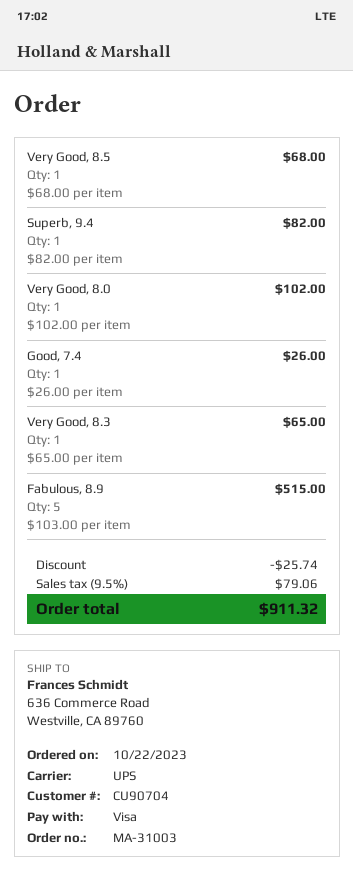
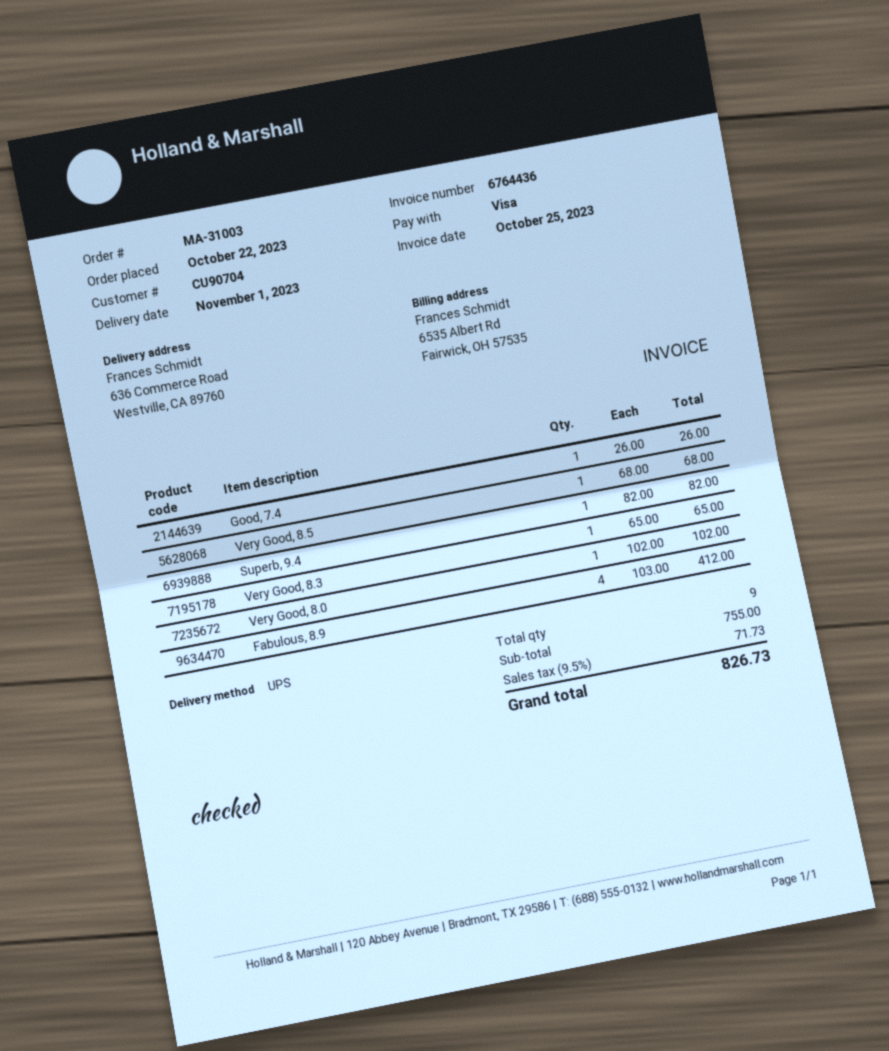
Fabulous, 8.9: 5 x 103.00 = 515.00 -> 4 x 103.00 = 412.00
discount: 25.74 -> none
tax: 9.5% = 79.06 -> 9.5% = 71.73
total: 911.32 -> 826.73

